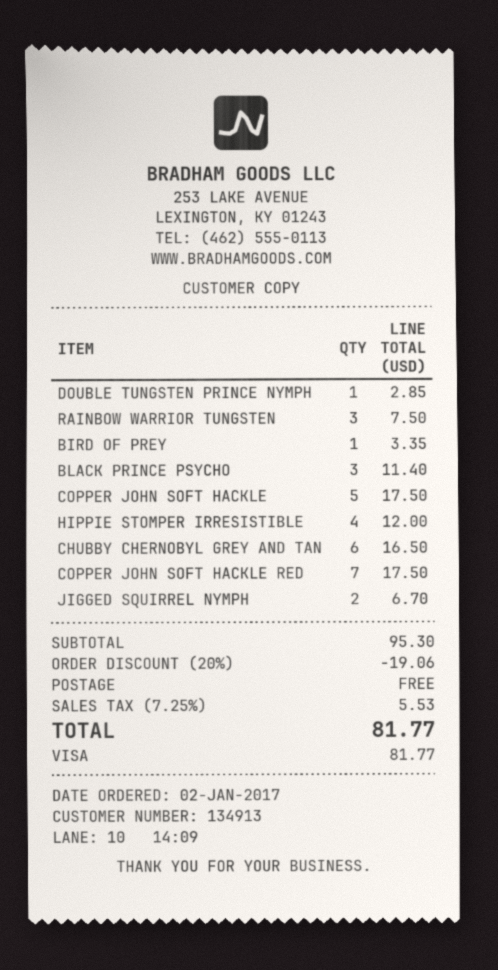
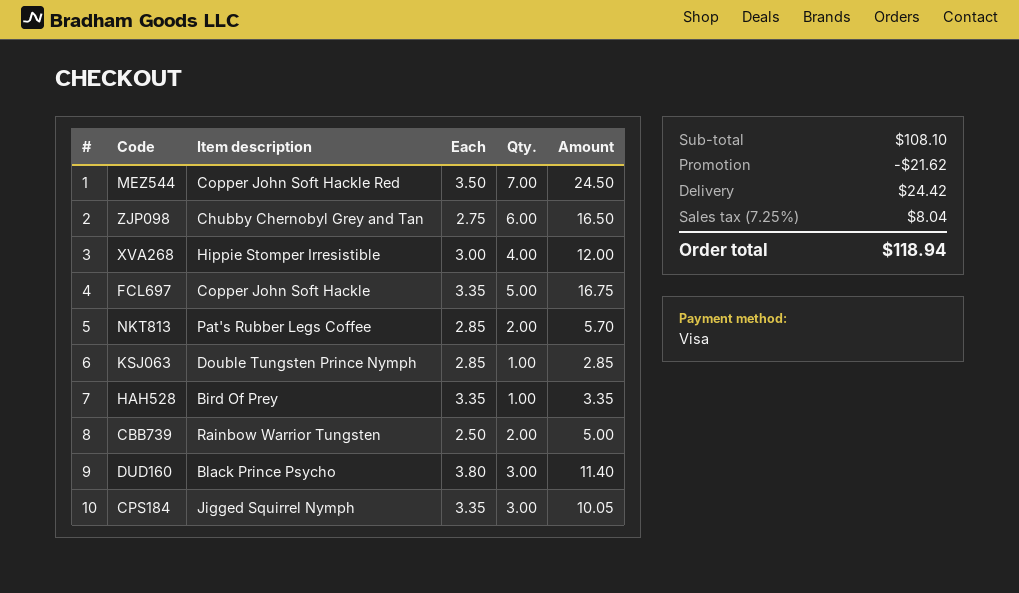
RAINBOW WARRIOR TUNGSTEN: 3 for 7.50 -> 2 for 5.00
COPPER JOHN SOFT HACKLE: 5 for 17.50 -> 5 for 16.75
COPPER JOHN SOFT HACKLE RED: 7 for 17.50 -> 7 for 24.50
JIGGED SQUIRREL NYMPH: 2 for 6.70 -> 3 for 10.05
Pat's Rubber Legs Coffee: none -> 2 for 5.70
subtotal: 95.30 -> 108.10
discount: 19.06 -> 21.62
shipping: 0.00 -> 24.42
tax: 7.25% = 5.53 -> 7.25% = 8.04
total: 81.77 -> 118.94

